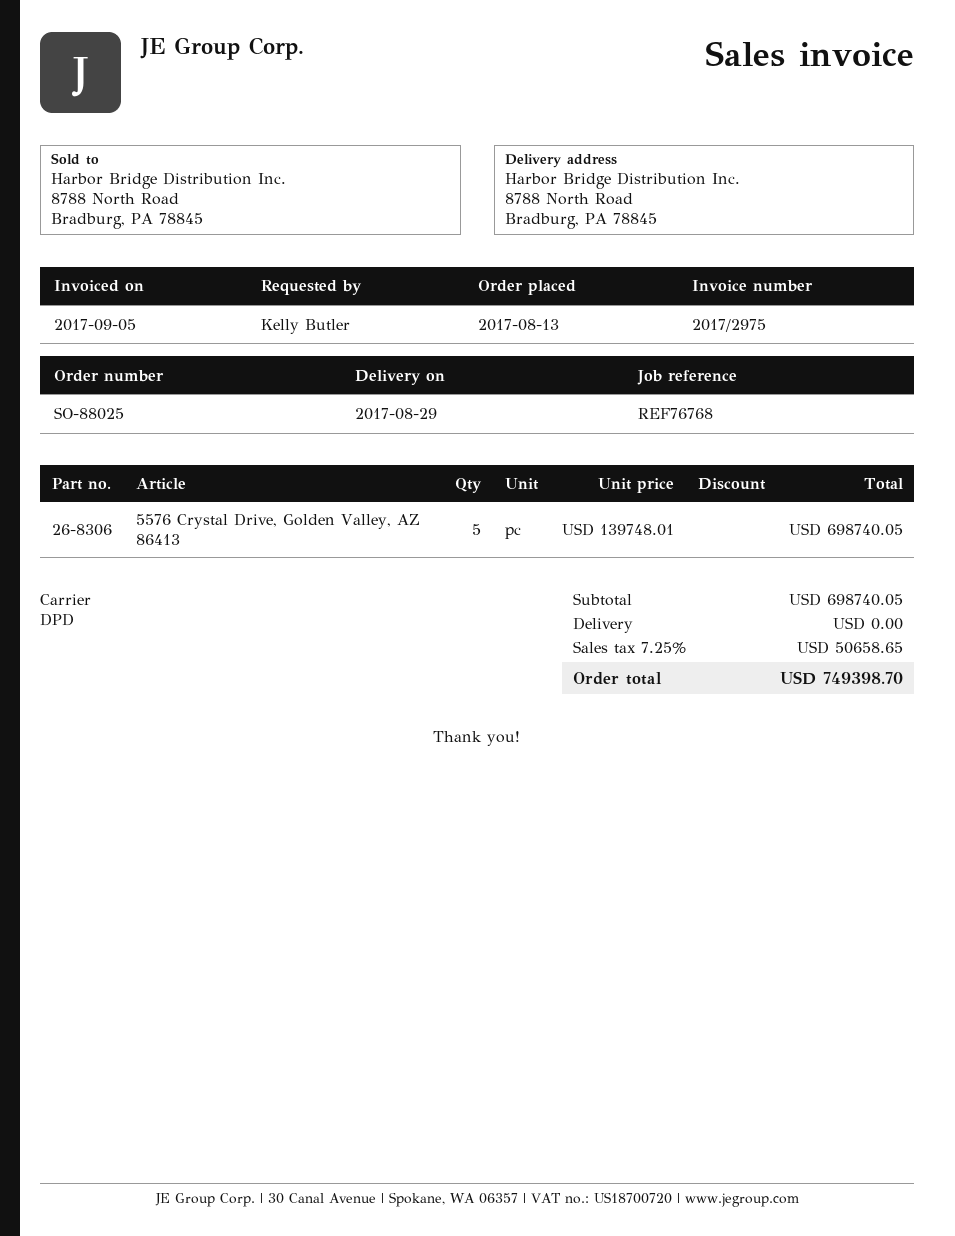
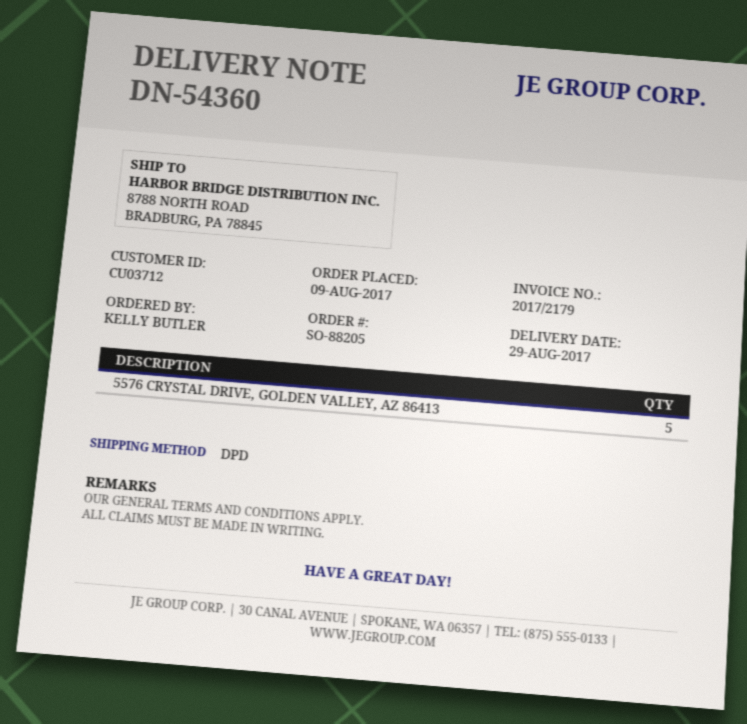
order number: SO-88025 -> SO-88205
order date: 2017-08-13 -> 2017-08-09
invoice number: 2017/2975 -> 2017/2179

